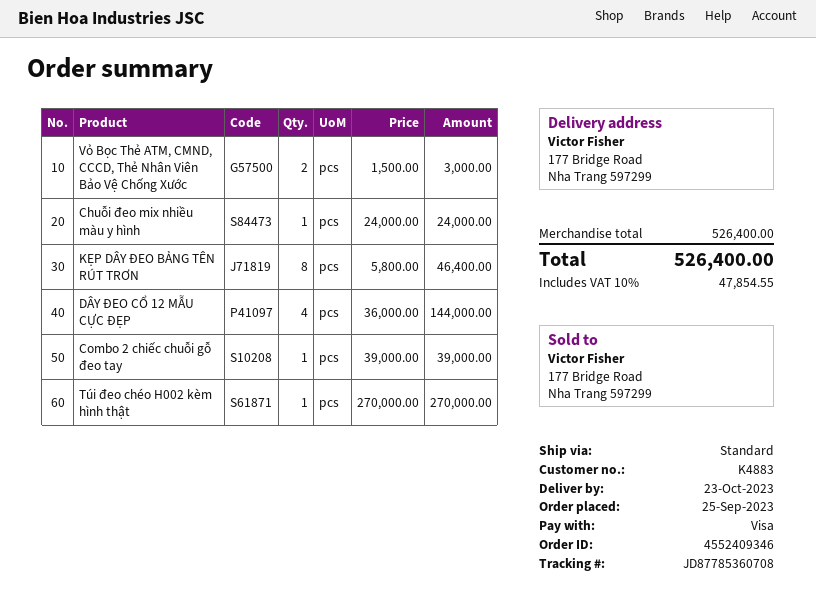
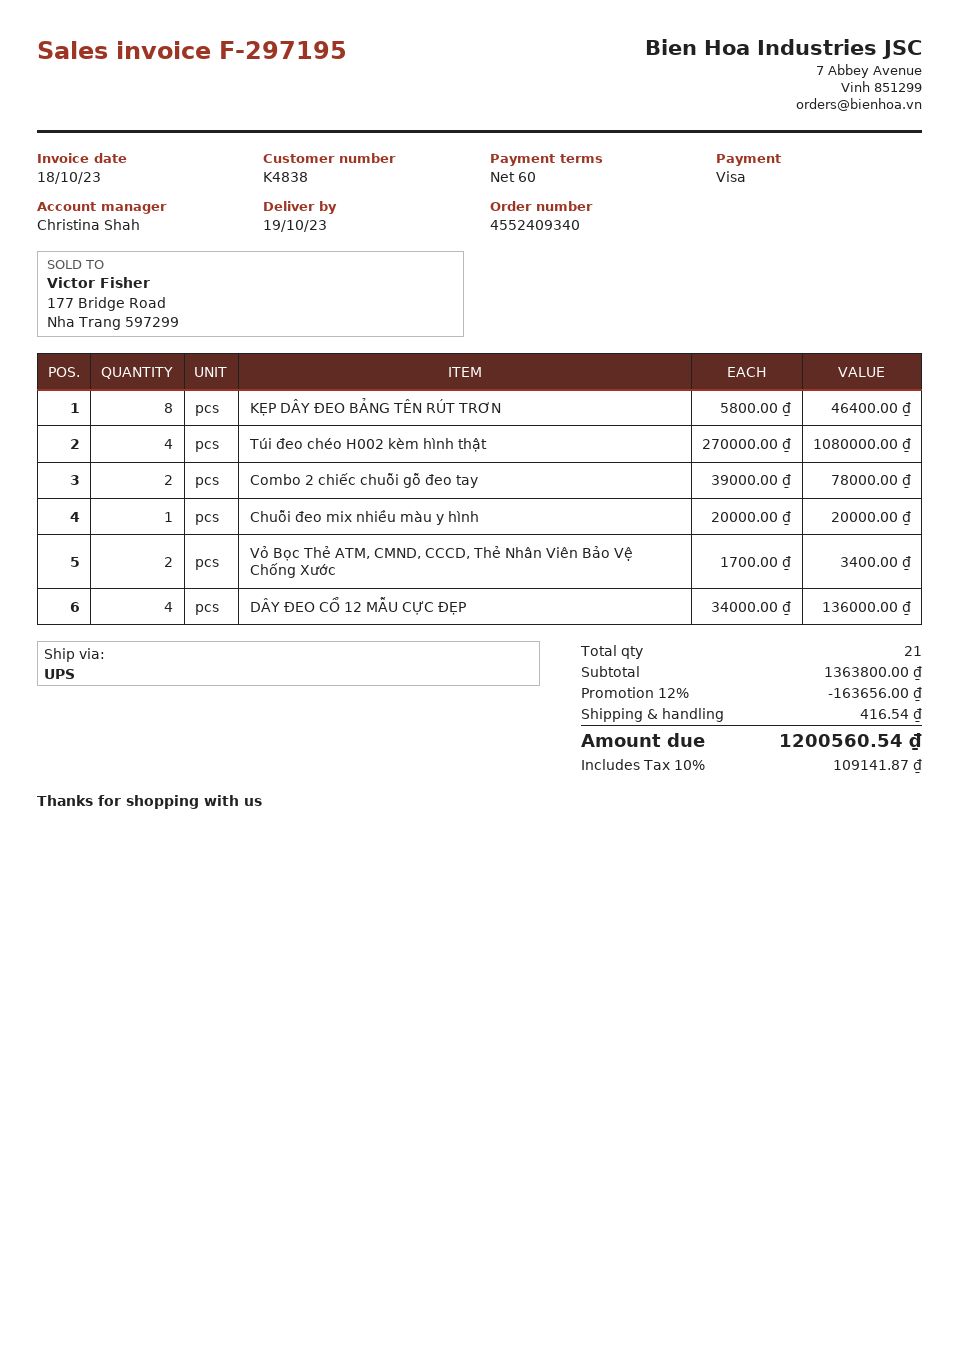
order number: 4552409346 -> 4552409340
delivery date: 2023-10-23 -> 2023-10-19
customer number: K4883 -> K4838
shipping method: standard -> UPS
Vỏ Bọc Thẻ ATM, CMND, CCCD, Thẻ Nhân Viên Bảo Vệ Chống Xước: 2 x 1500.00 = 3000.00 -> 2 x 1700.00 = 3400.00
Chuỗi đeo mix nhiều màu y hình: 1 x 24000.00 = 24000.00 -> 1 x 20000.00 = 20000.00
DÂY ĐEO CỔ 12 MẪU CỰC ĐẸP: 4 x 36000.00 = 144000.00 -> 4 x 34000.00 = 136000.00
Combo 2 chiếc chuỗi gỗ đeo tay: 1 x 39000.00 = 39000.00 -> 2 x 39000.00 = 78000.00
Túi đeo chéo H002 kèm hình thật: 1 x 270000.00 = 270000.00 -> 4 x 270000.00 = 1080000.00
subtotal: 526400.00 -> 1363800.00
discount: none -> 12% = 163656.00
shipping: none -> 416.54
tax: 10% = 47854.55 -> 10% = 109141.87
total: 526400.00 -> 1200560.54

